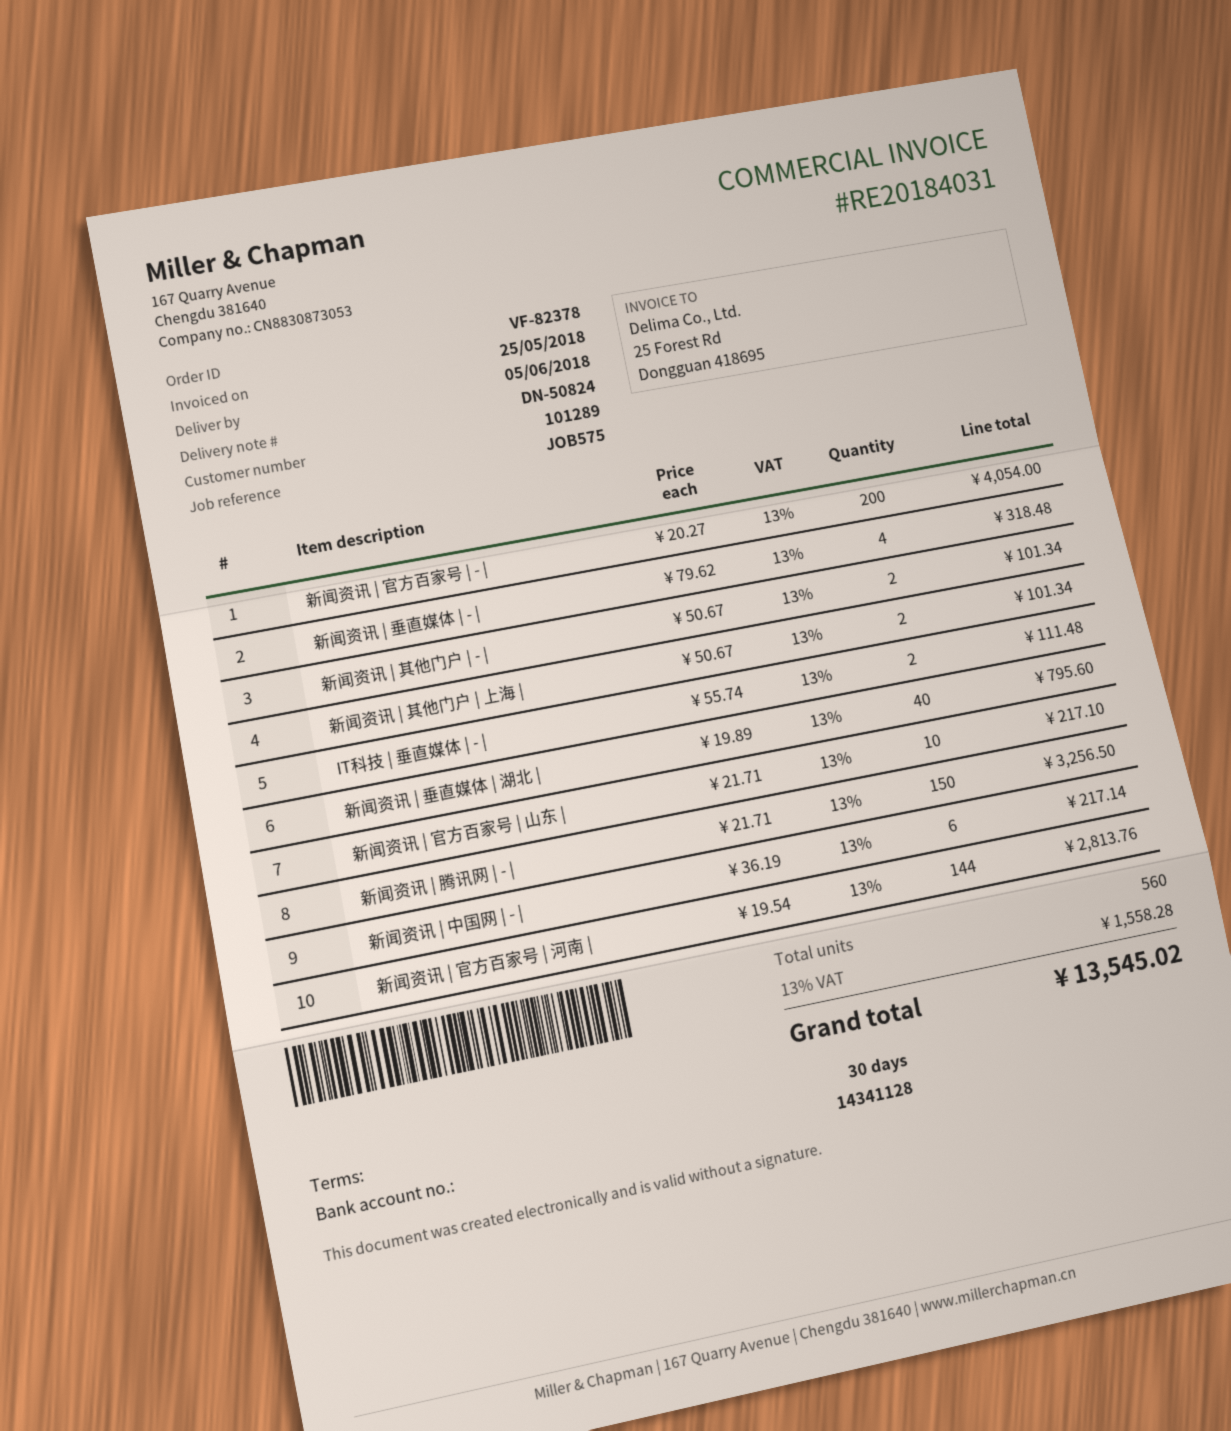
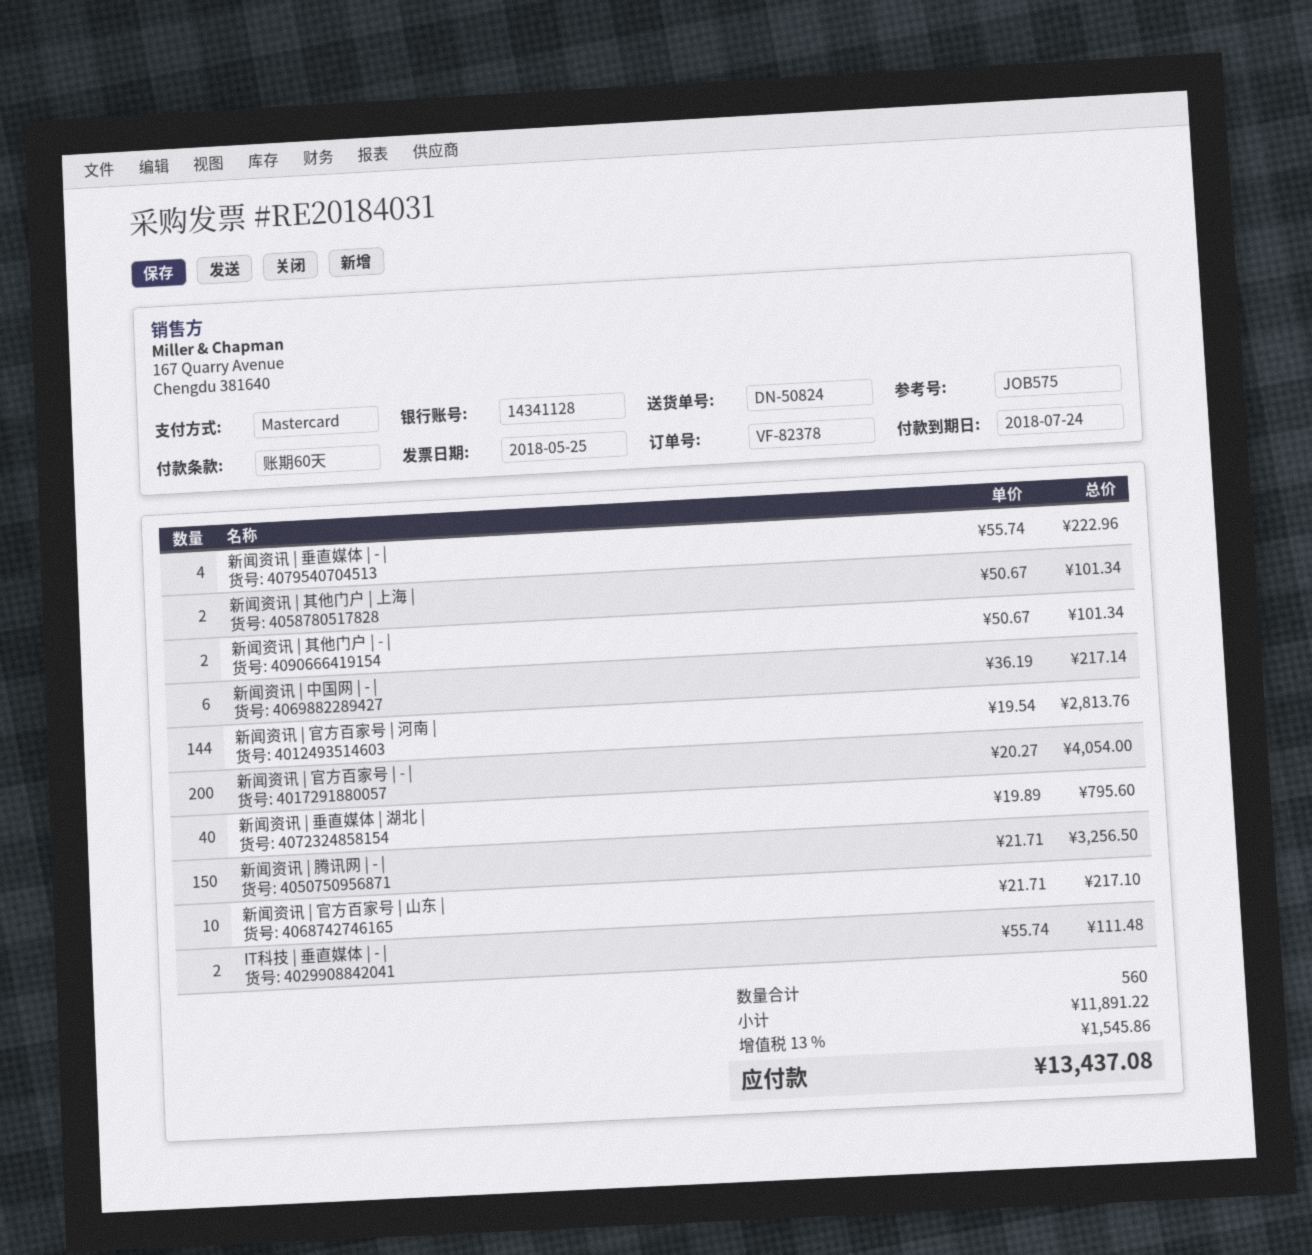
payment terms: 30 days -> 60 days
新闻资讯 | 垂直媒体 | - |: 4 x 79.62 = 318.48 -> 4 x 55.74 = 222.96
tax: 13% = 1558.28 -> 13% = 1545.86
total: 13545.02 -> 13437.08

